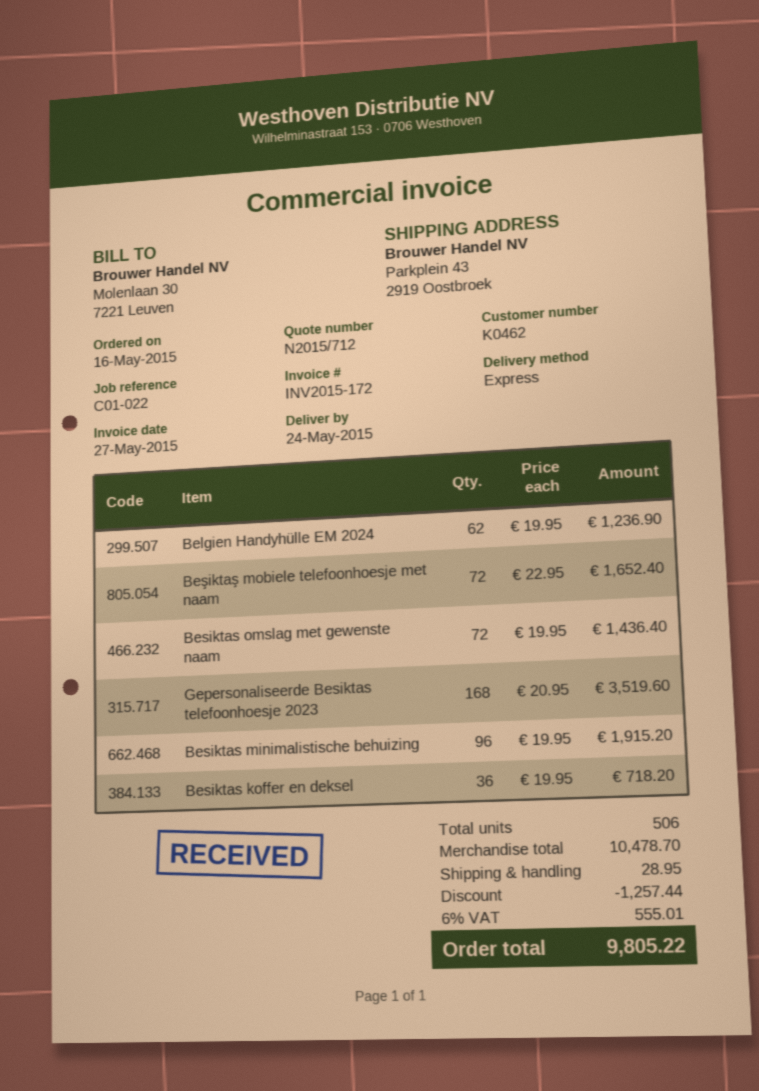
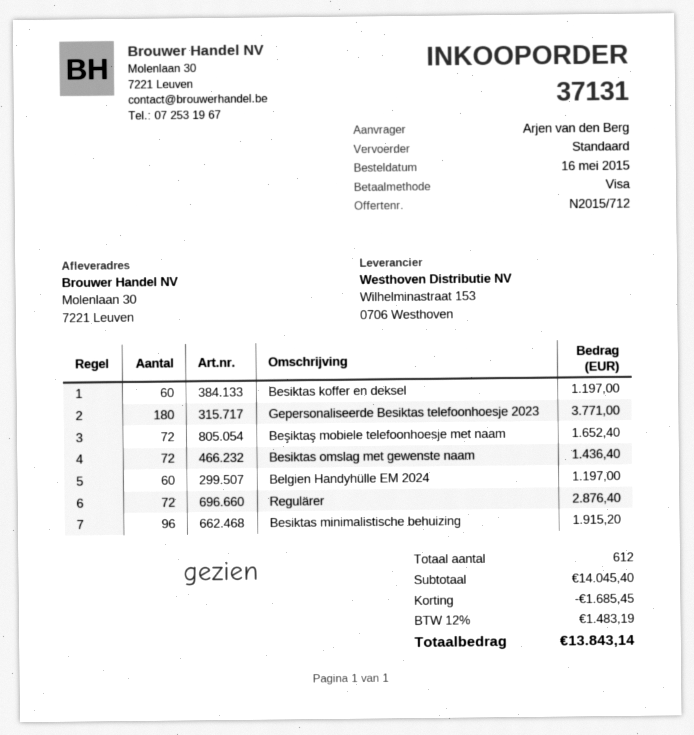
shipping method: express -> standard
ship to: Parkplein 43, 2919 Oostbroek -> Molenlaan 30, 7221 Leuven
Belgien Handyhülle EM 2024: 62 for 1236.90 -> 60 for 1197.00
Gepersonaliseerde Besiktas telefoonhoesje 2023: 168 for 3519.60 -> 180 for 3771.00
Besiktas koffer en deksel: 36 for 718.20 -> 60 for 1197.00
Regulärer: none -> 72 for 2876.40
total quantity: 506 -> 612
subtotal: 10478.70 -> 14045.40
discount: 1257.44 -> 1685.45
shipping: 28.95 -> none
tax: 6% = 555.01 -> 12% = 1483.19
total: 9805.22 -> 13843.14

